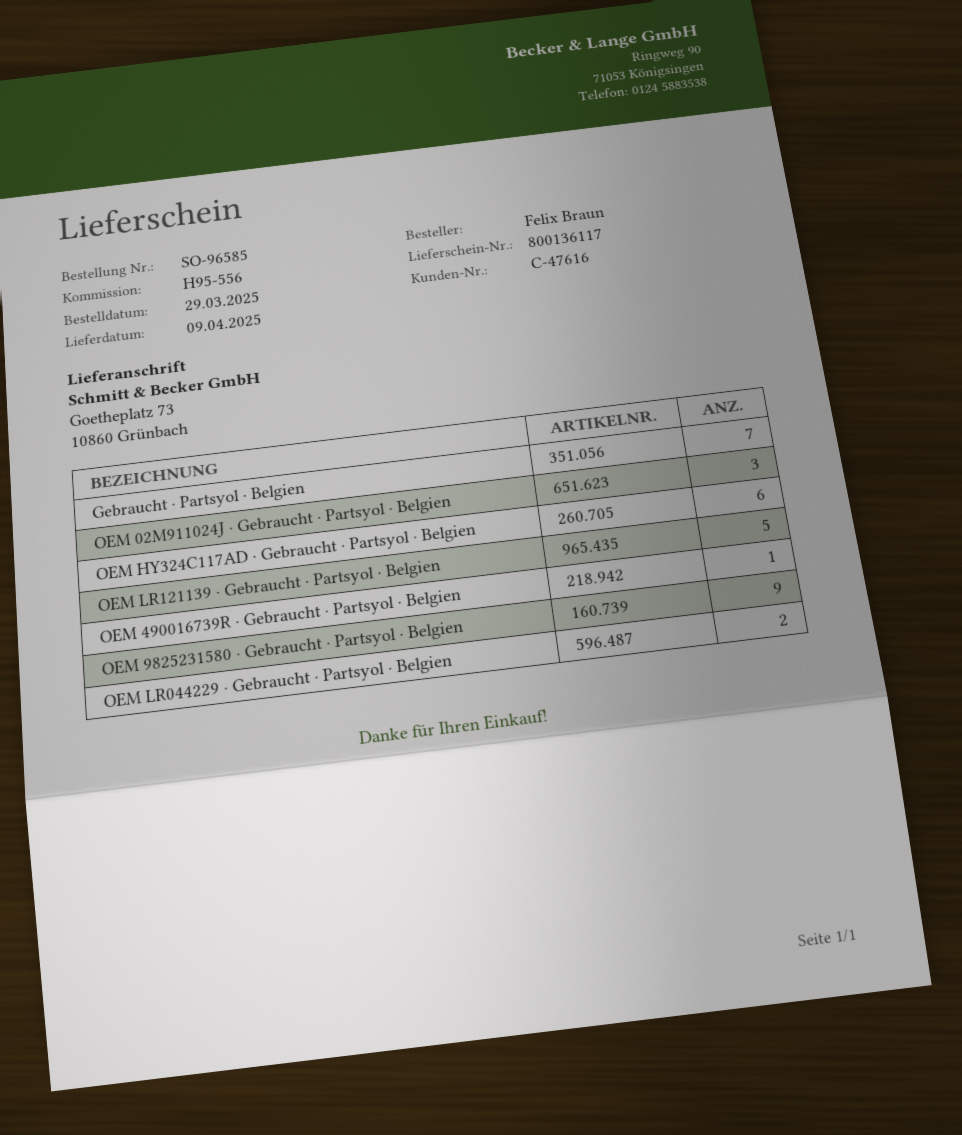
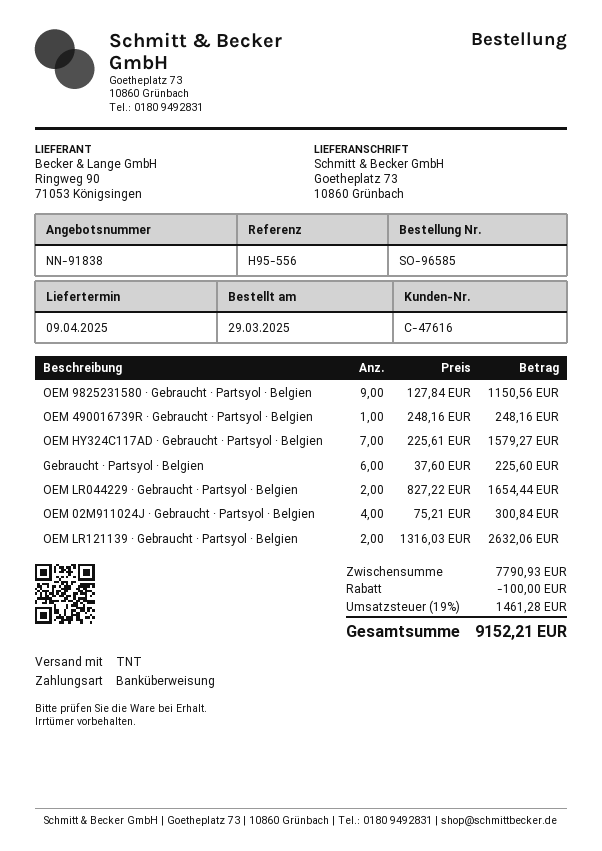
Gebraucht · Partsyol · Belgien: 7 -> 6
OEM 02M911024J · Gebraucht · Partsyol · Belgien: 3 -> 4
OEM HY324C117AD · Gebraucht · Partsyol · Belgien: 6 -> 7
OEM LR121139 · Gebraucht · Partsyol · Belgien: 5 -> 2

